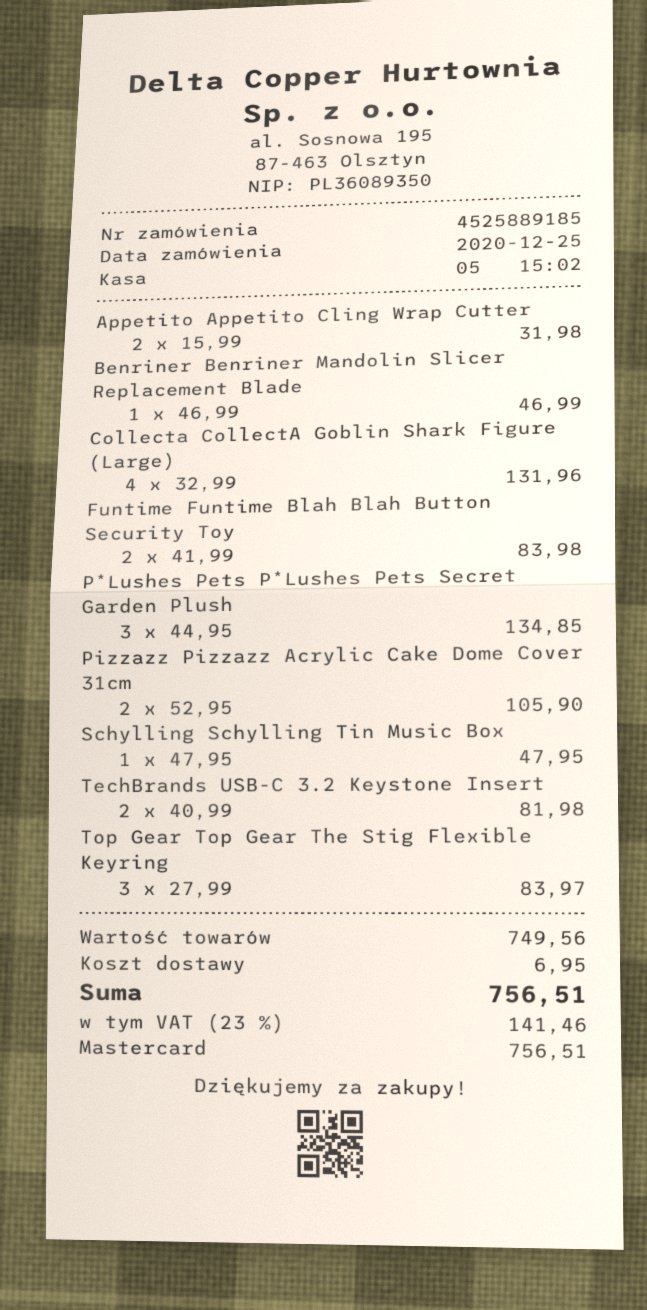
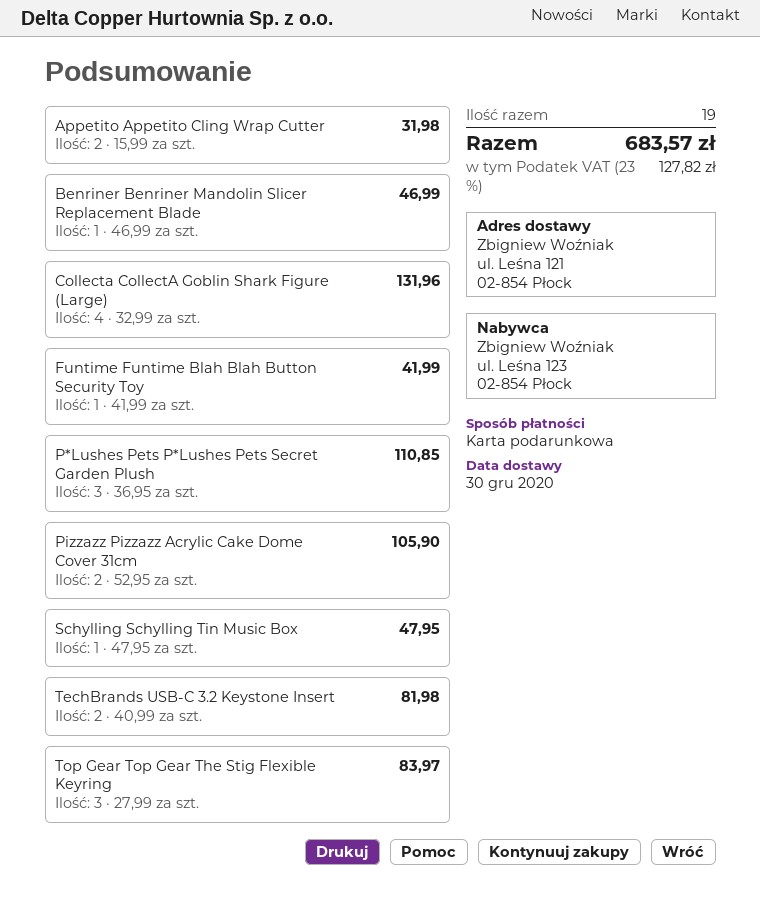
payment method: Mastercard -> gift card
Funtime Funtime Blah Blah Button Security Toy: 2 x 41.99 = 83.98 -> 1 x 41.99 = 41.99
P*Lushes Pets P*Lushes Pets Secret Garden Plush: 3 x 44.95 = 134.85 -> 3 x 36.95 = 110.85
shipping: 6.95 -> none
tax: 23% = 141.46 -> 23% = 127.82
total: 756.51 -> 683.57

